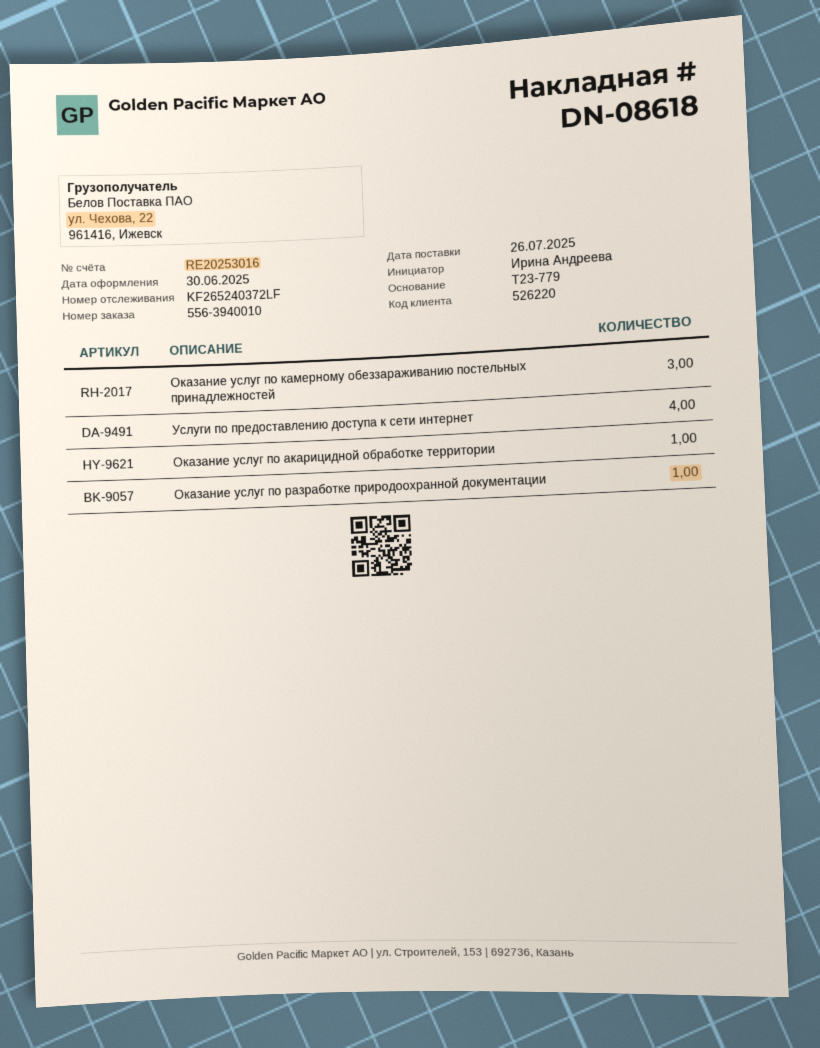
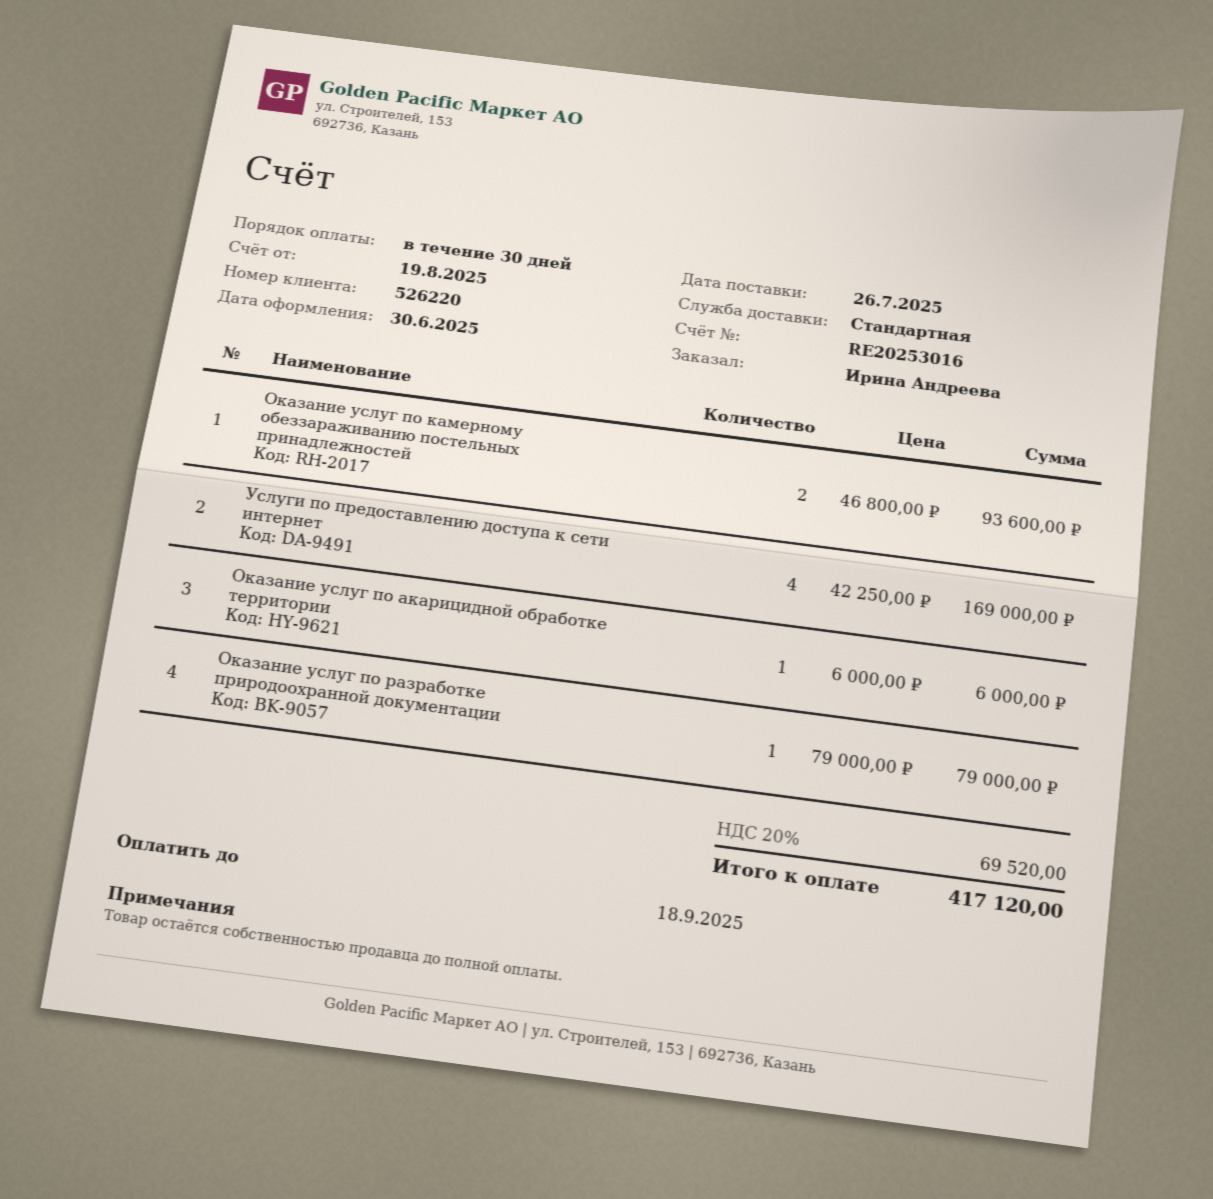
Оказание услуг по камерному обеззараживанию постельных принадлежностей: 3 -> 2

